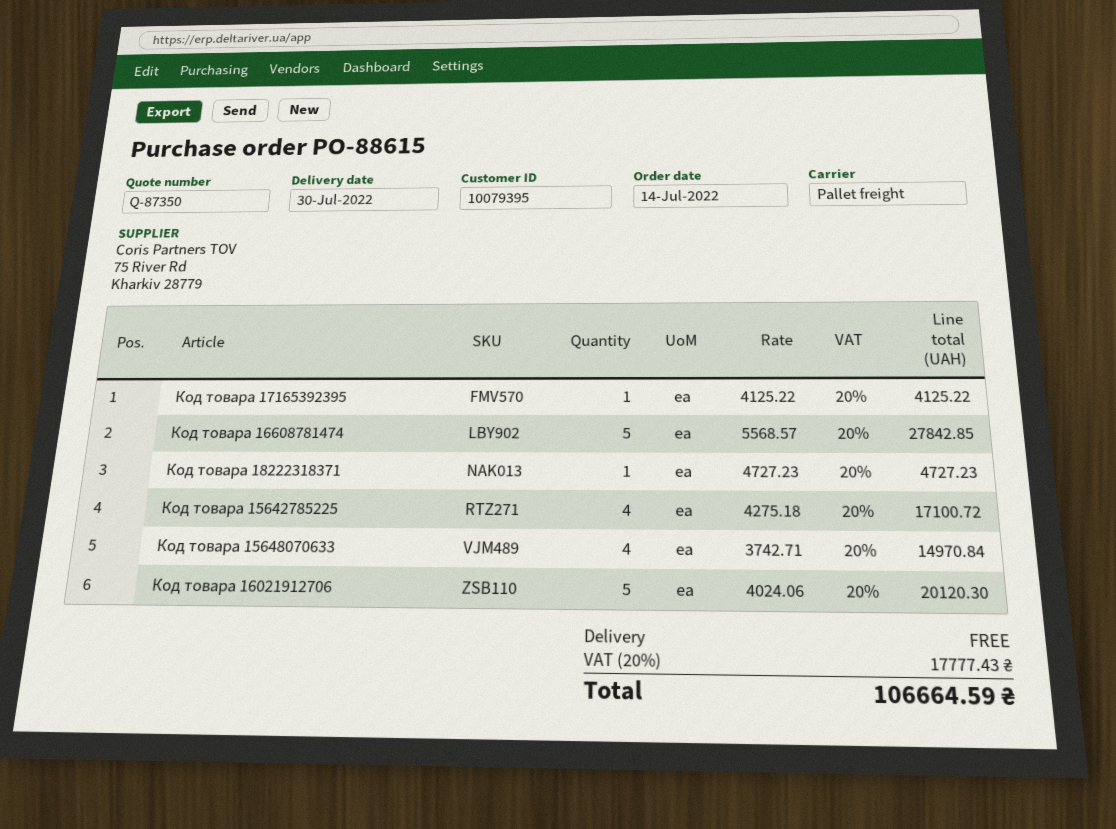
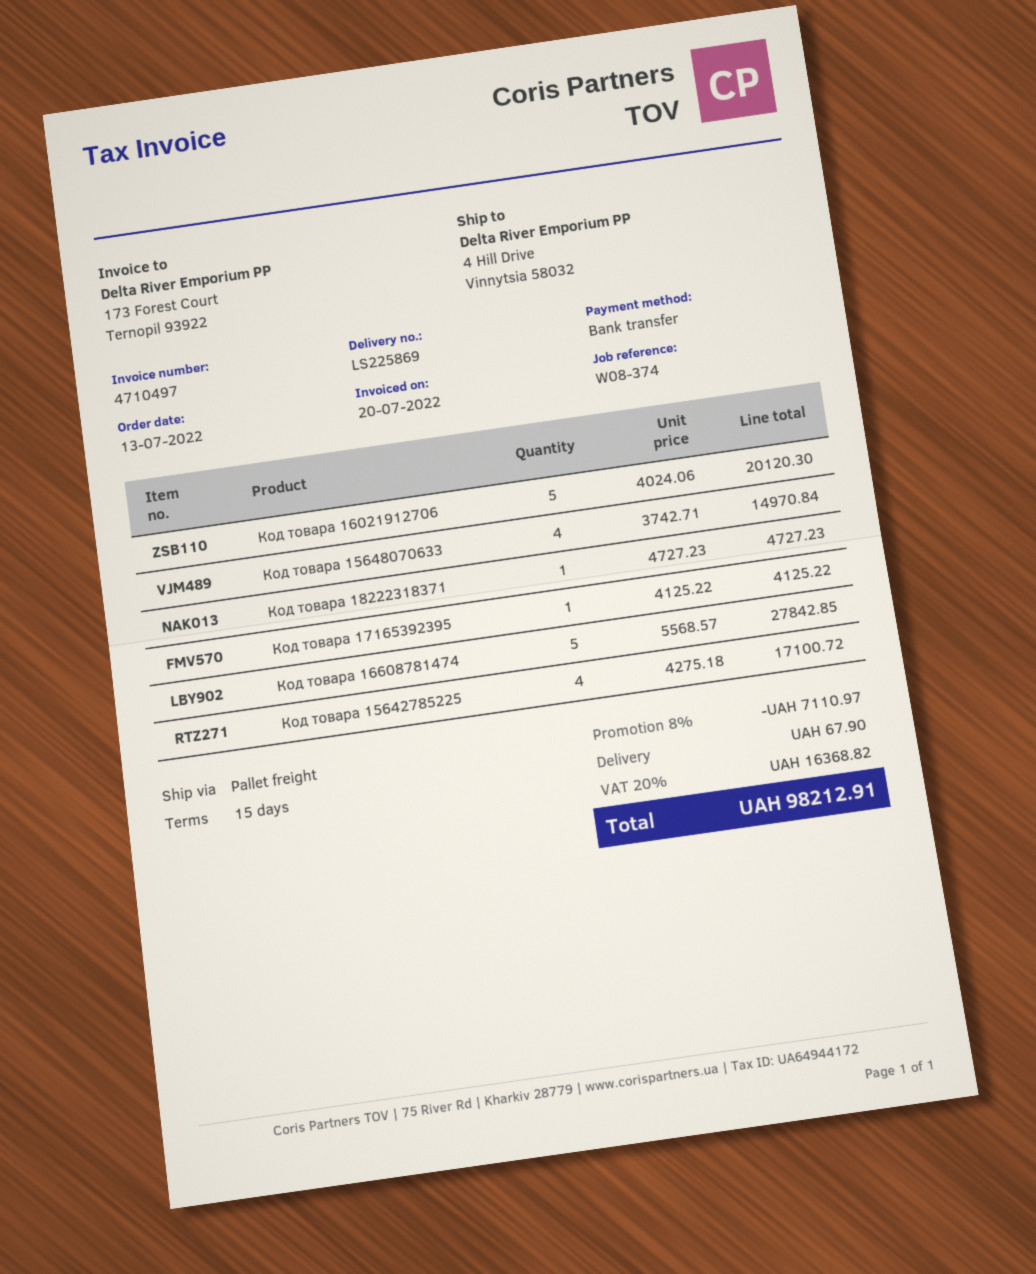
order date: 2022-07-14 -> 2022-07-13
discount: none -> 8% = 7110.97
shipping: 0.00 -> 67.90
tax: 20% = 17777.43 -> 20% = 16368.82
total: 106664.59 -> 98212.91

